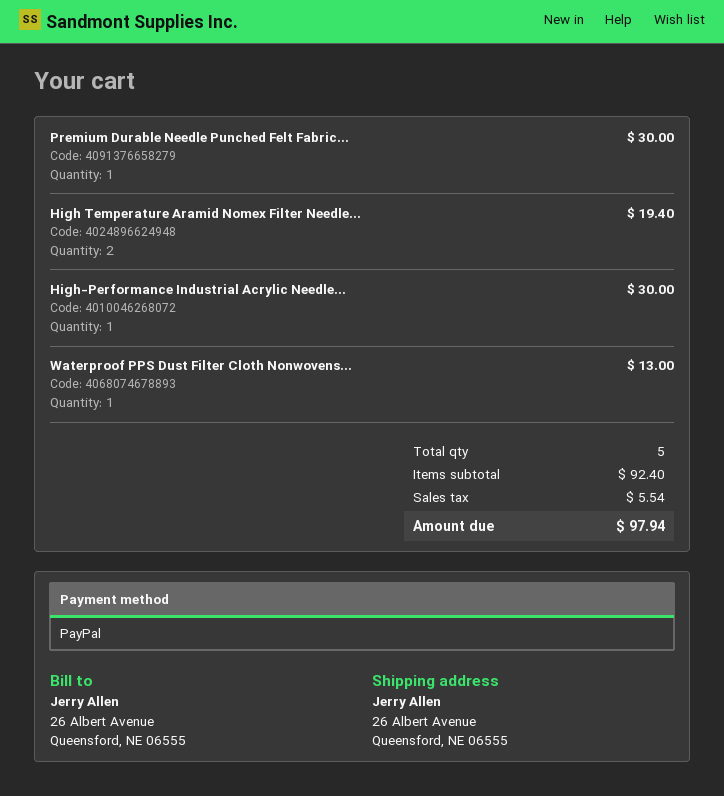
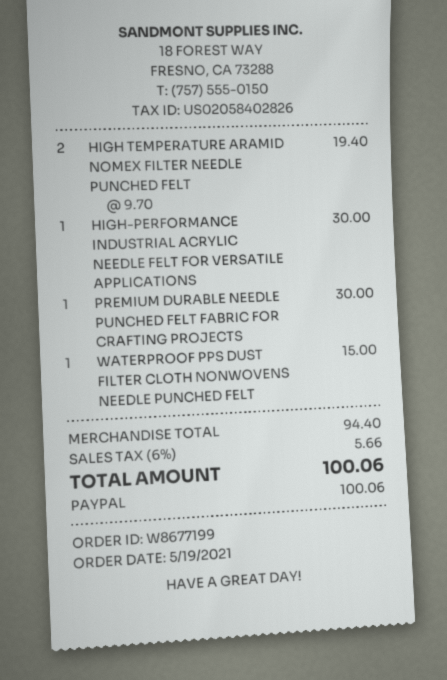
Waterproof PPS Dust Filter Cloth Nonwovens...: 1 for 13.00 -> 1 for 15.00
subtotal: 92.40 -> 94.40
tax: 5.54 -> 5.66
total: 97.94 -> 100.06

